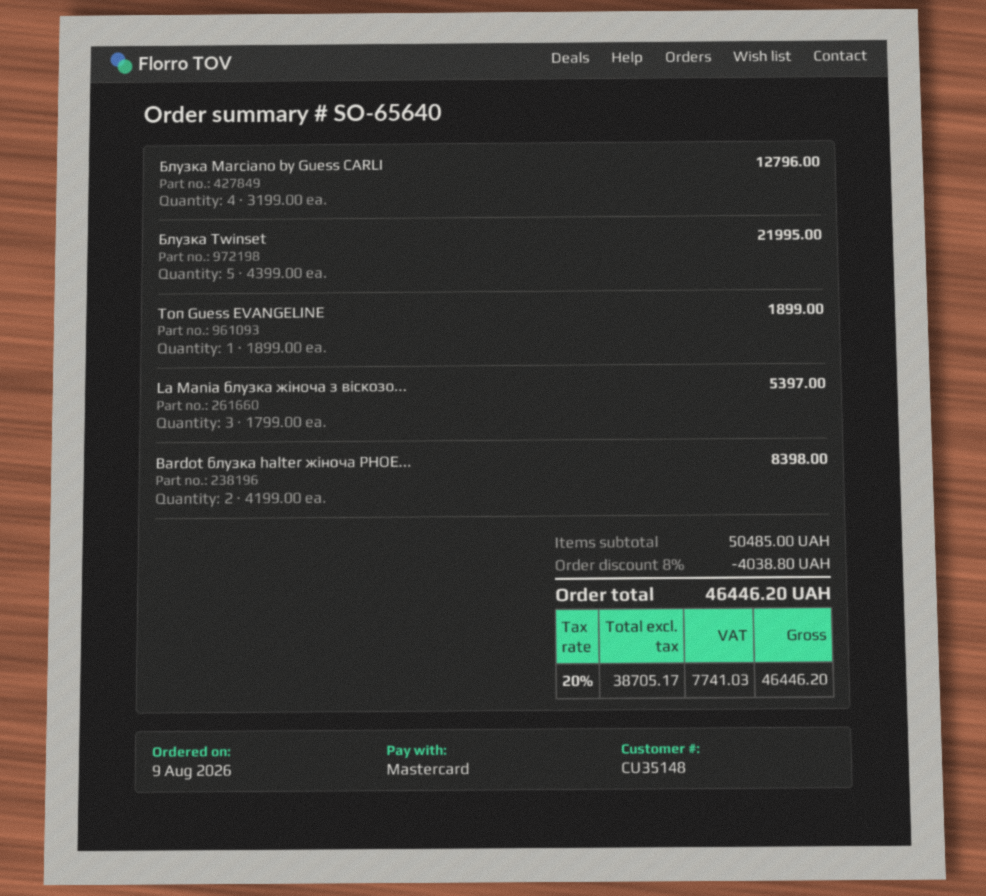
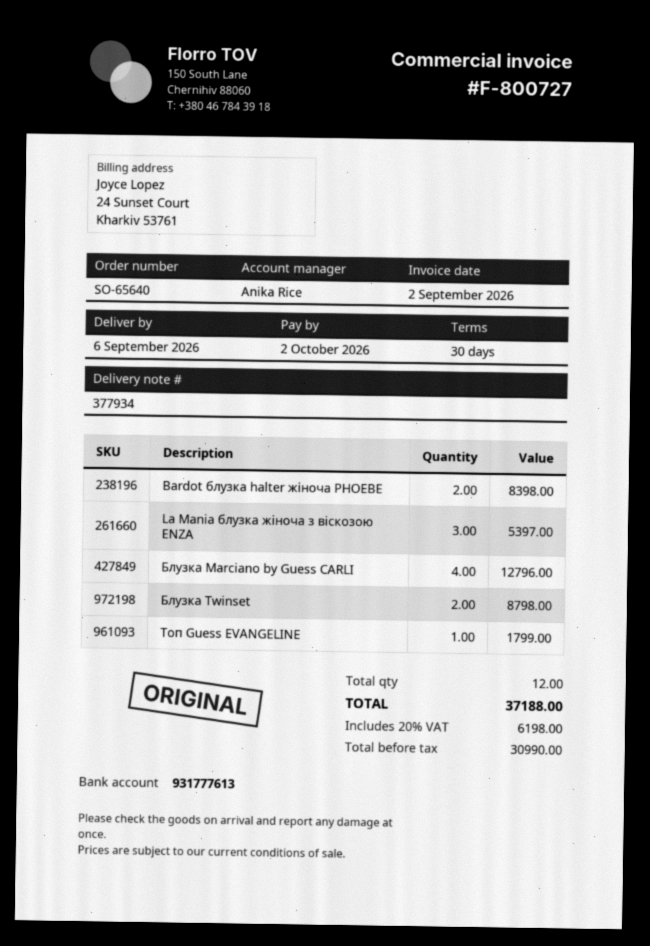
Блузка Twinset: 5 for 21995.00 -> 2 for 8798.00
Топ Guess EVANGELINE: 1 for 1899.00 -> 1 for 1799.00
discount: 8% = 4038.80 -> none
net: 38705.17 -> 30990.00
tax: 20% = 7741.03 -> 20% = 6198.00
total: 46446.20 -> 37188.00

